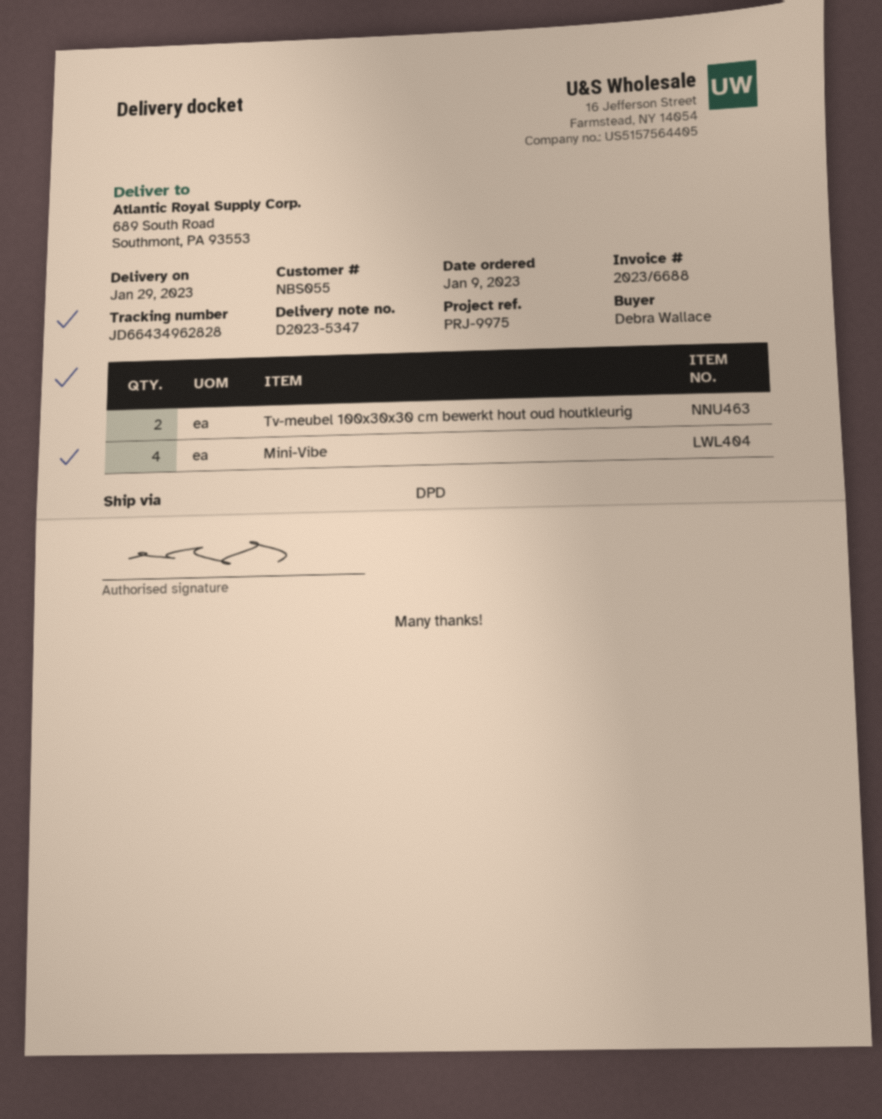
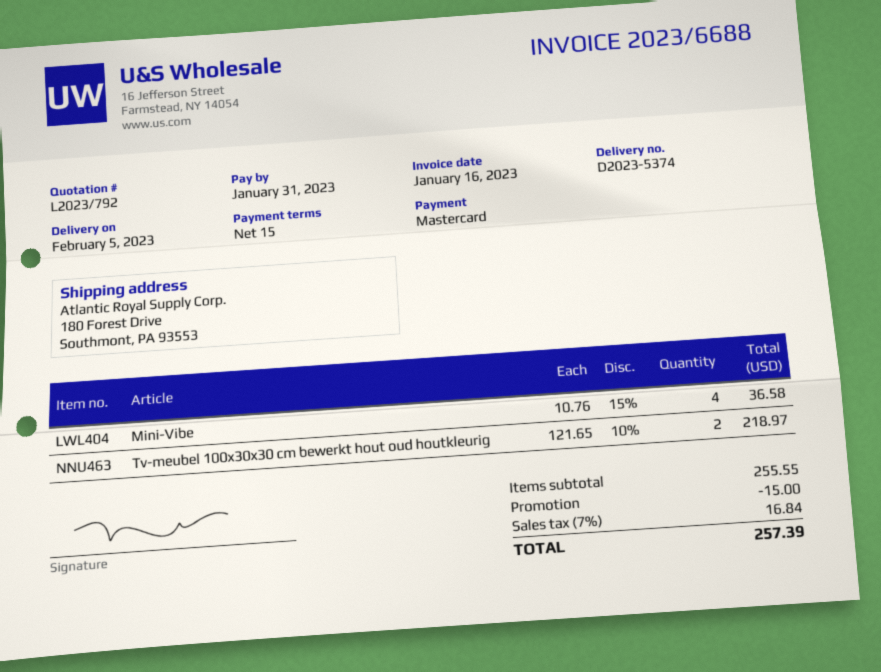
delivery note number: D2023-5347 -> D2023-5374
delivery date: 2023-01-29 -> 2023-02-05
ship to: 689 South Road, Southmont, PA 93553 -> 180 Forest Drive, Southmont, PA 93553

